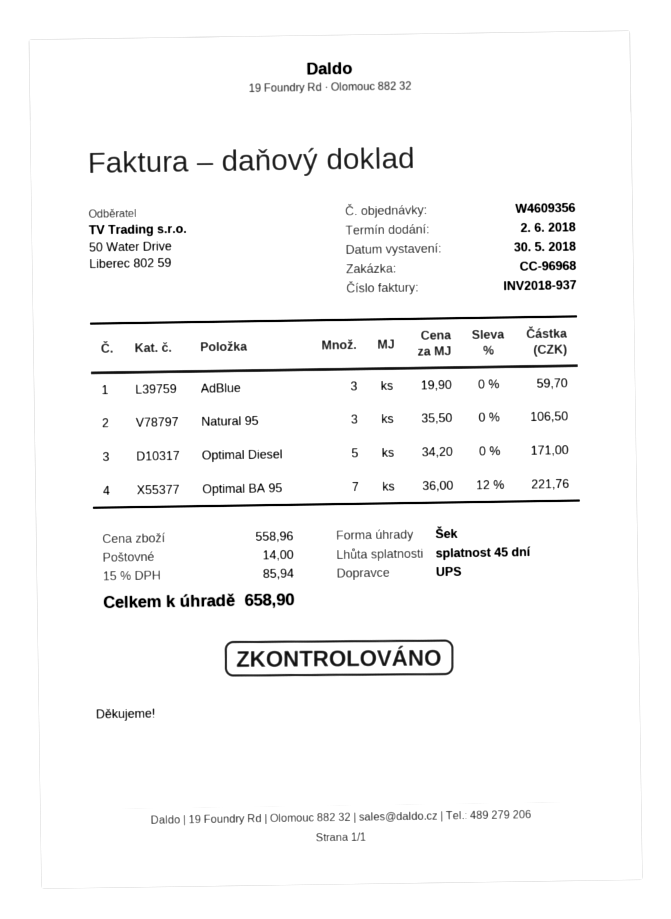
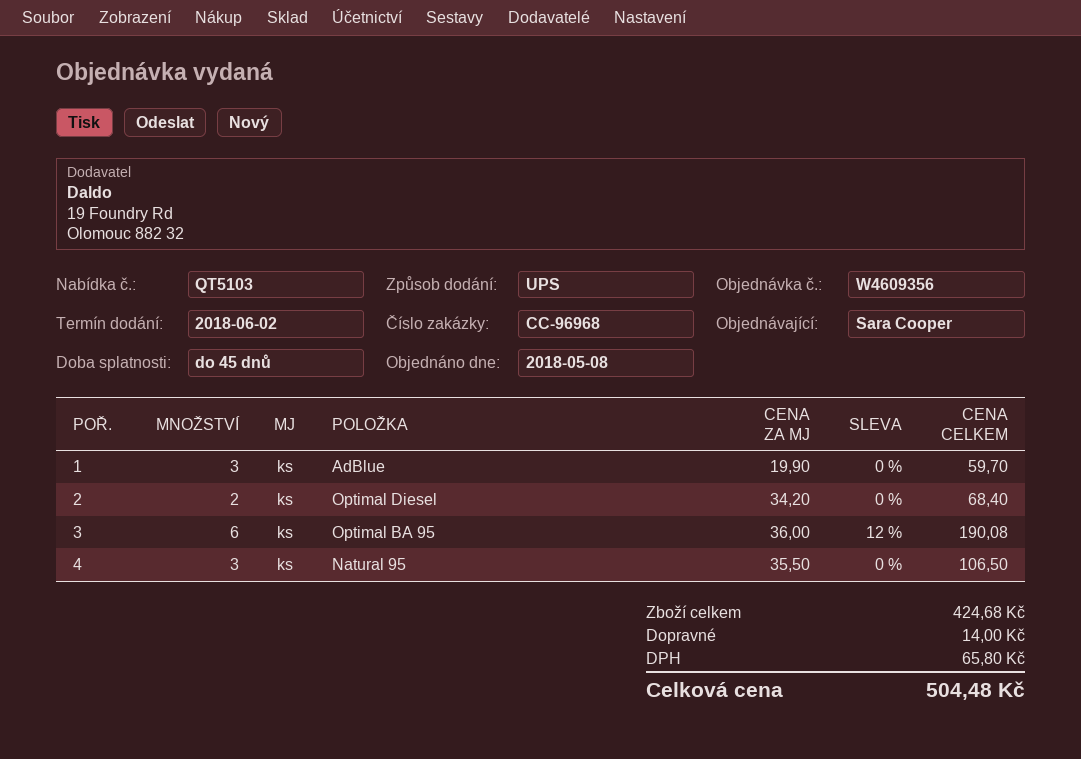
Optimal Diesel: 5 x 34.20 = 171.00 -> 2 x 34.20 = 68.40
Optimal BA 95: 7 x 36.00 - 12% = 221.76 -> 6 x 36.00 - 12% = 190.08
subtotal: 558.96 -> 424.68
tax: 85.94 -> 65.80
total: 658.90 -> 504.48

